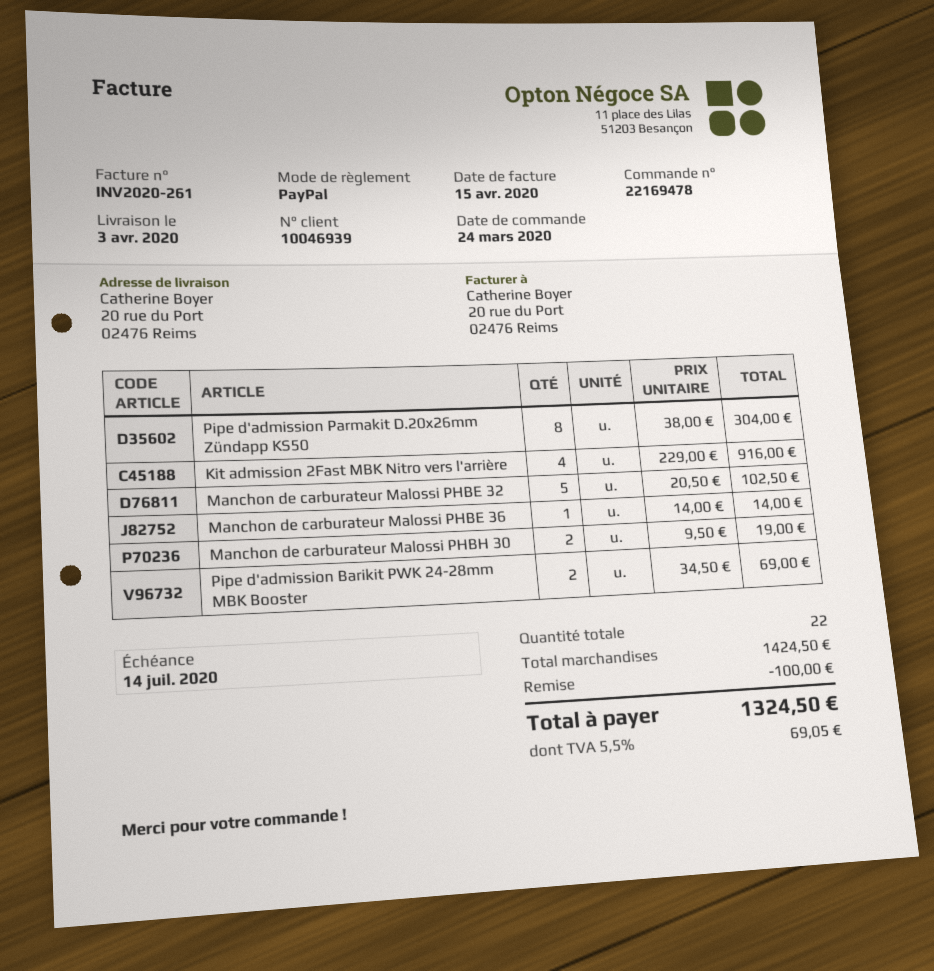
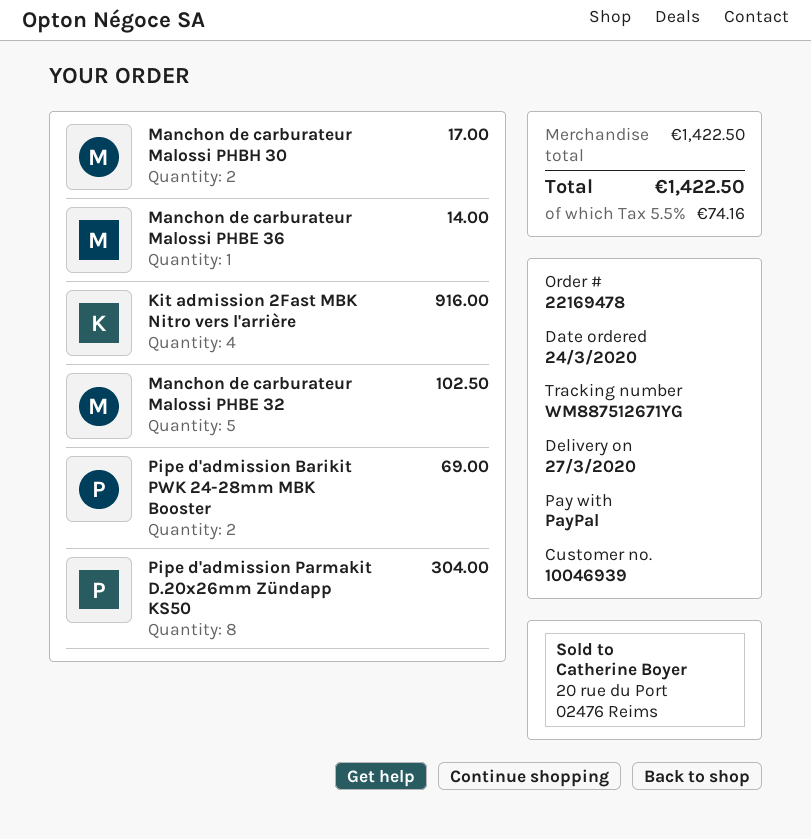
delivery date: 2020-04-03 -> 2020-03-27
Manchon de carburateur Malossi PHBH 30: 2 for 19.00 -> 2 for 17.00
subtotal: 1424.50 -> 1422.50
discount: 100.00 -> none
tax: 5.5% = 69.05 -> 5.5% = 74.16
total: 1324.50 -> 1422.50

